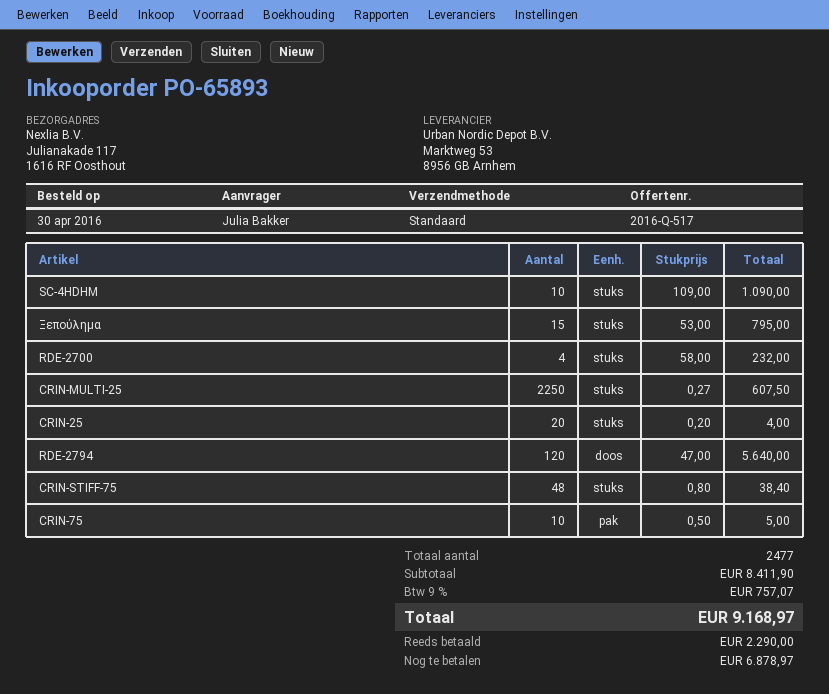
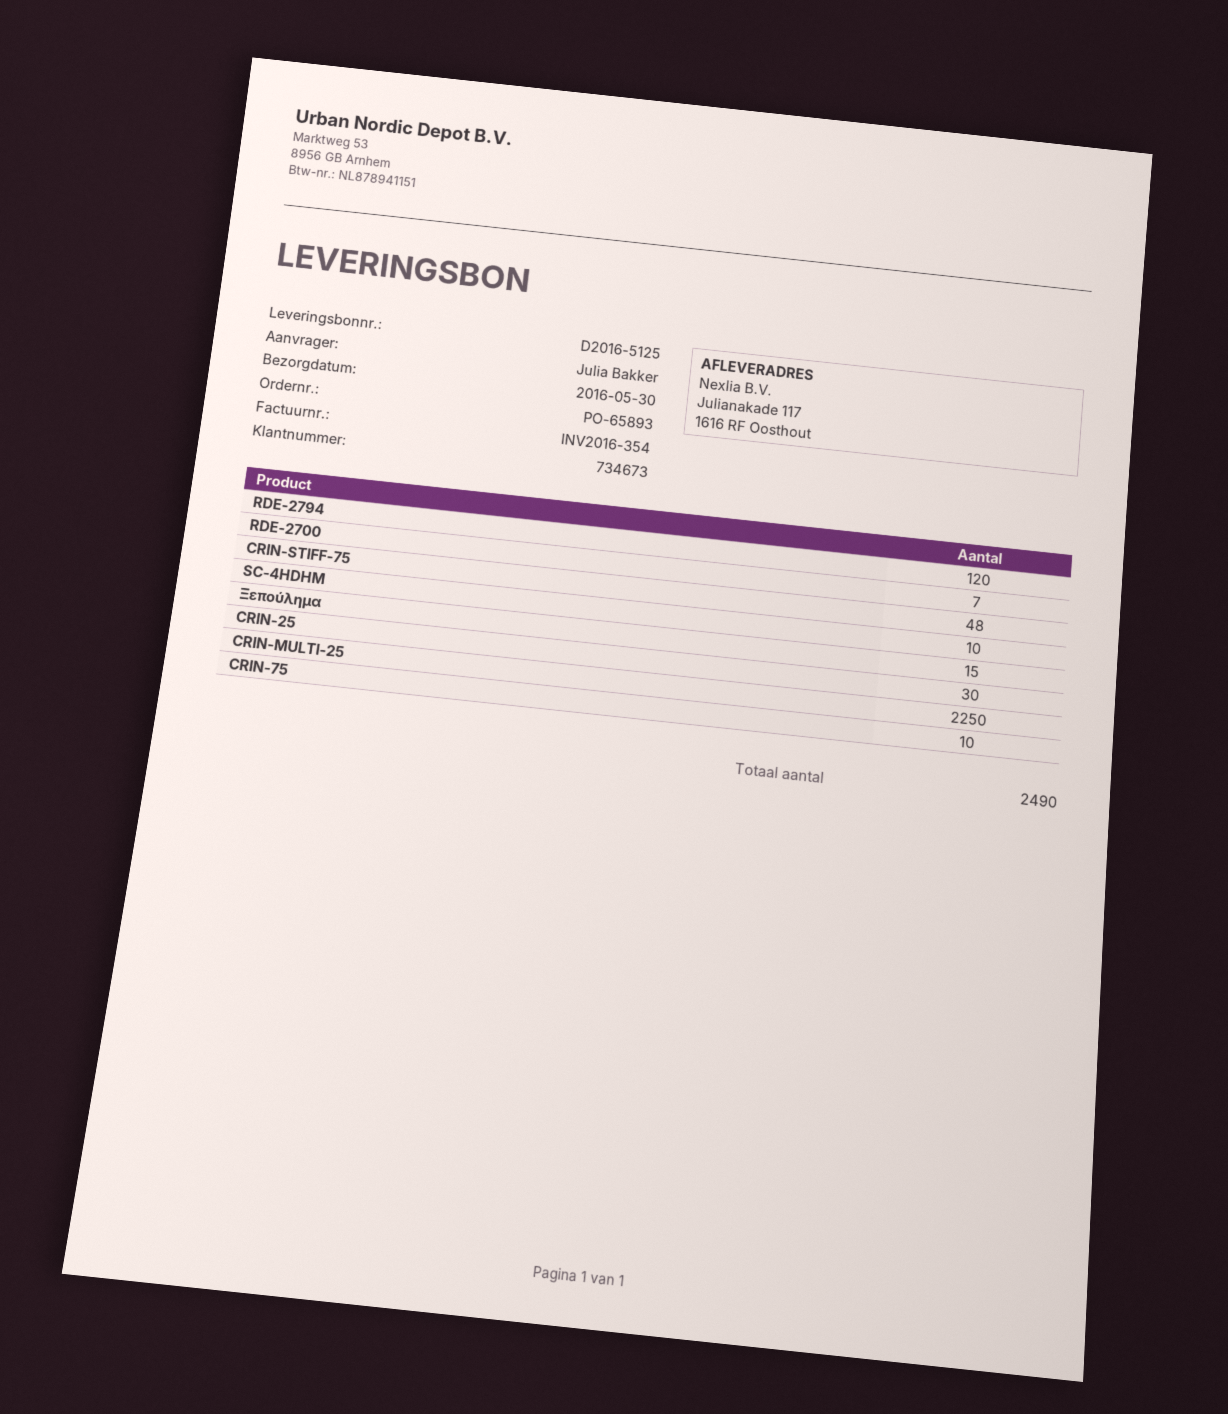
RDE-2700: 4 -> 7
CRIN-25: 20 -> 30
total quantity: 2477 -> 2490

